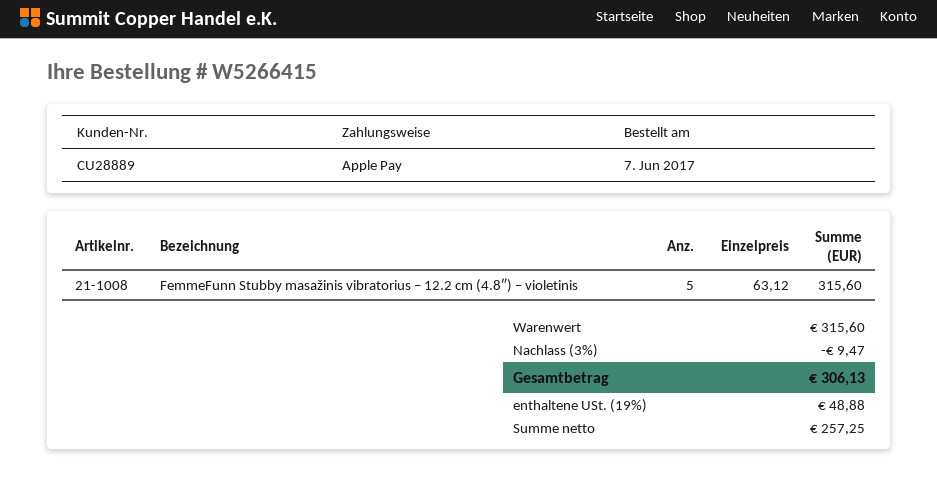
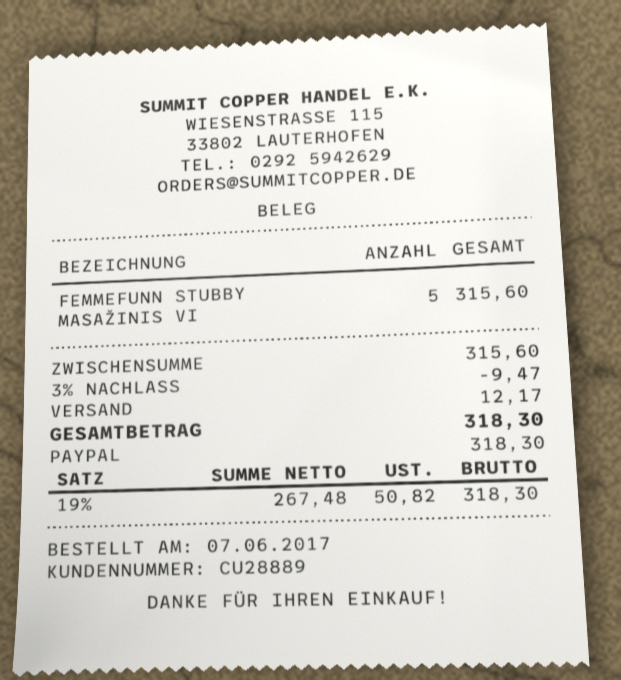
payment method: Apple Pay -> PayPal
shipping: none -> 12.17
net: 257.25 -> 267.48
tax: 19% = 48.88 -> 19% = 50.82
total: 306.13 -> 318.30

